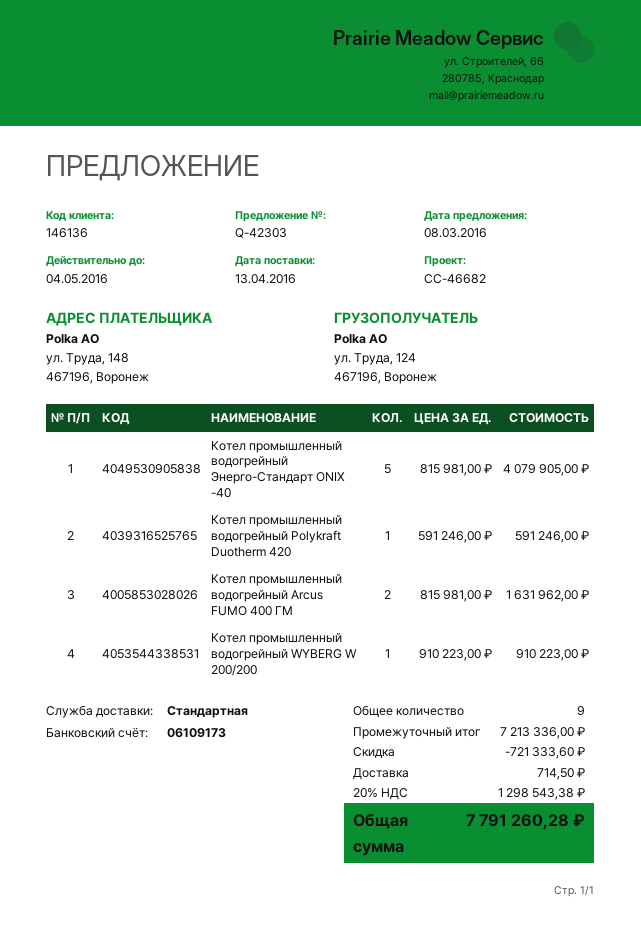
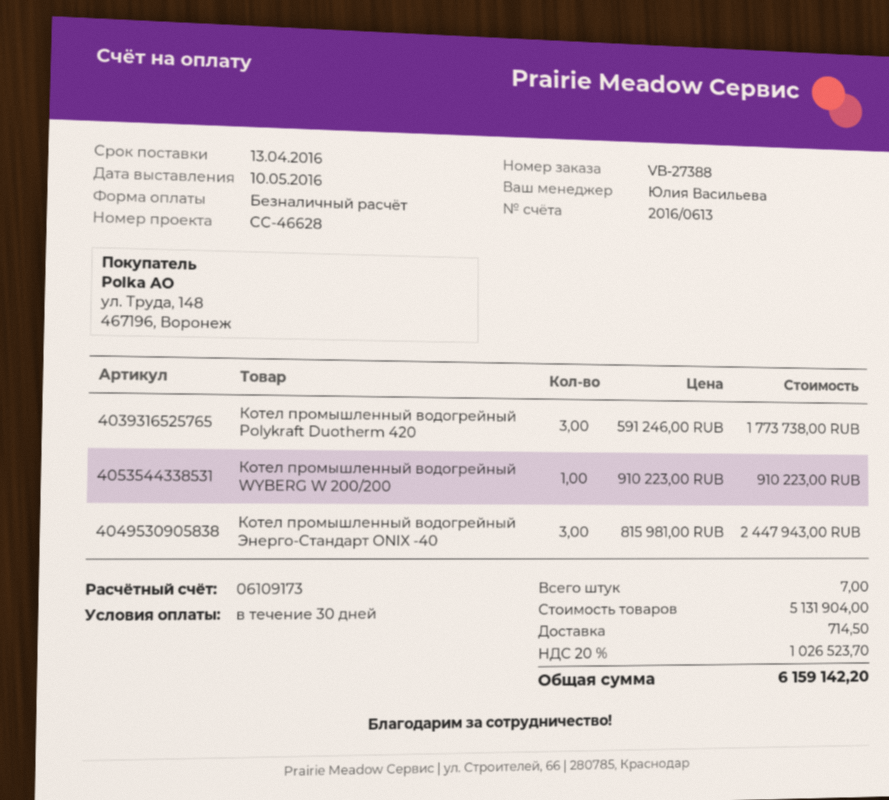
reference: CC-46682 -> CC-46628
Котел промышленный водогрейный Энерго-Стандарт ONIX -40: 5 x 815981.00 = 4079905.00 -> 3 x 815981.00 = 2447943.00
Котел промышленный водогрейный Polykraft Duotherm 420: 1 x 591246.00 = 591246.00 -> 3 x 591246.00 = 1773738.00
Котел промышленный водогрейный Arcus FUMO 400 ГМ: 2 x 815981.00 = 1631962.00 -> none
total quantity: 9 -> 7
subtotal: 7213336.00 -> 5131904.00
discount: 721333.60 -> none
tax: 20% = 1298543.38 -> 20% = 1026523.70
total: 7791260.28 -> 6159142.20

